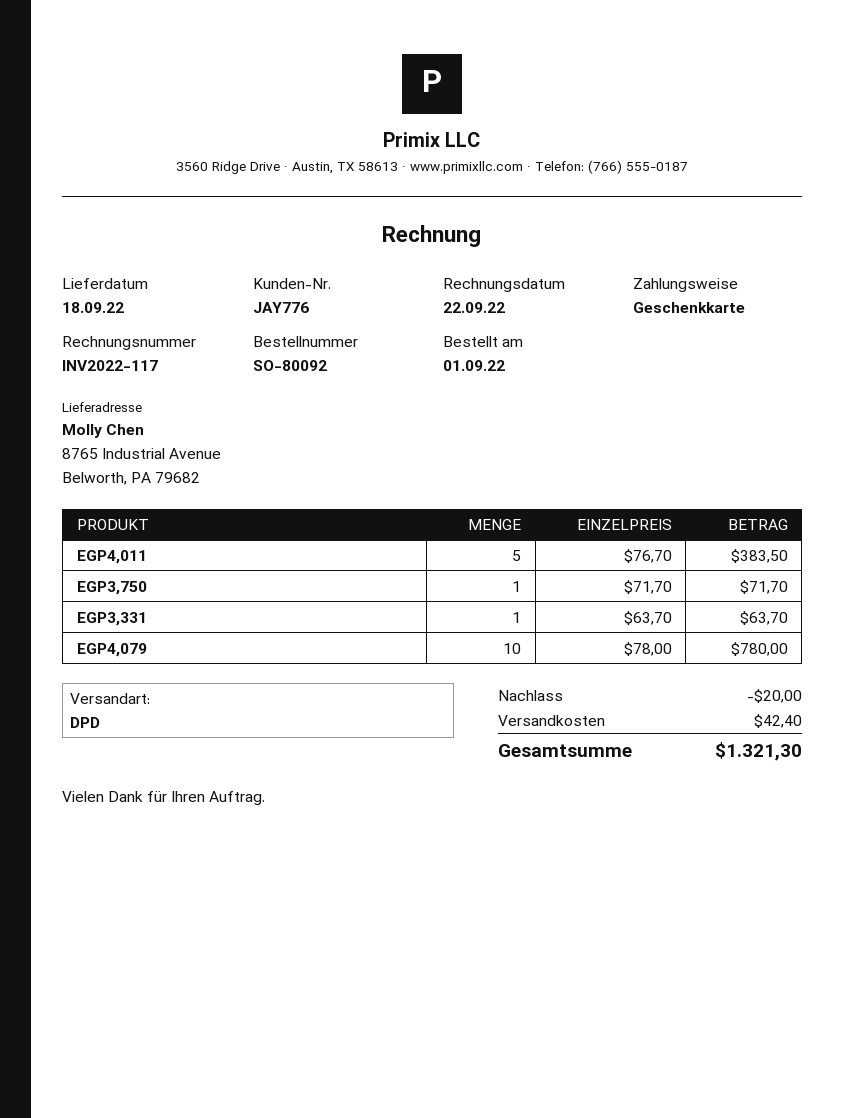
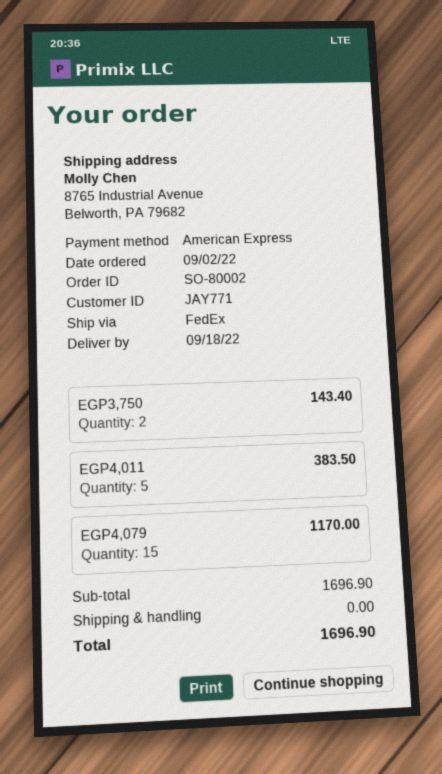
order number: SO-80092 -> SO-80002
order date: 2022-09-01 -> 2022-09-02
customer number: JAY776 -> JAY771
payment method: gift card -> American Express
shipping method: DPD -> FedEx
EGP3,750: 1 for 71.70 -> 2 for 143.40
EGP3,331: 1 for 63.70 -> none
EGP4,079: 10 for 780.00 -> 15 for 1170.00
discount: 20.00 -> none
shipping: 42.40 -> 0.00
total: 1321.30 -> 1696.90

